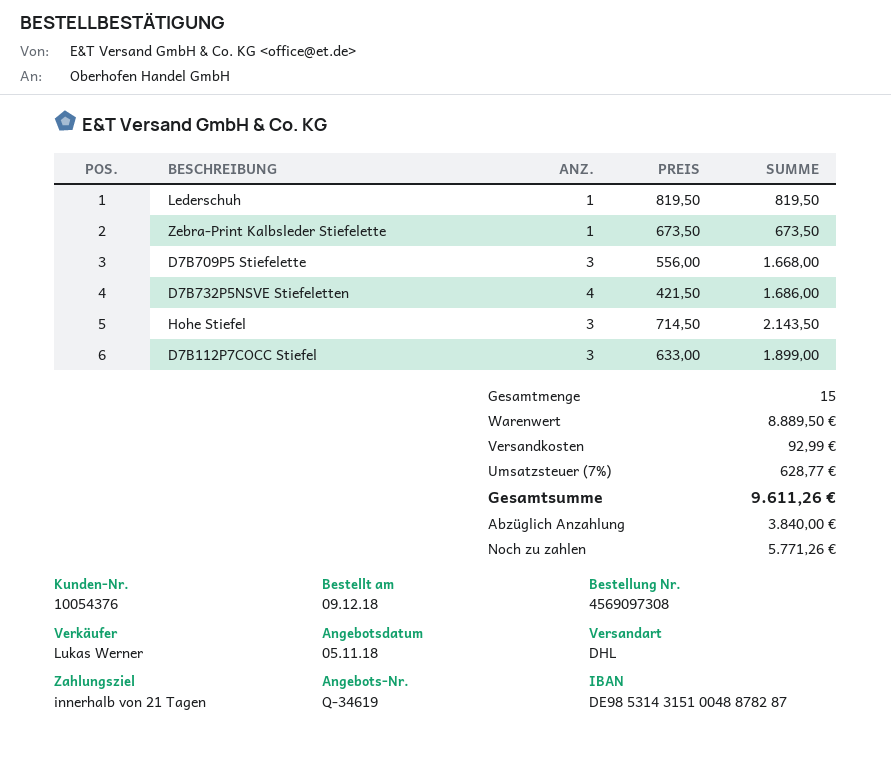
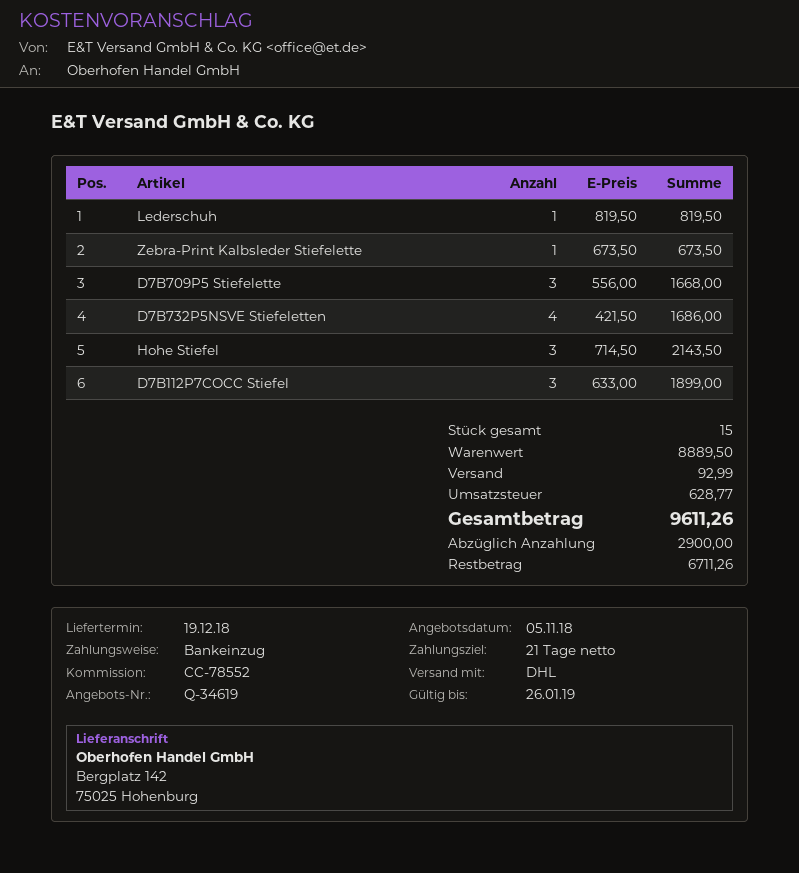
deposit: 3840.00 -> 2900.00
balance: 5771.26 -> 6711.26

